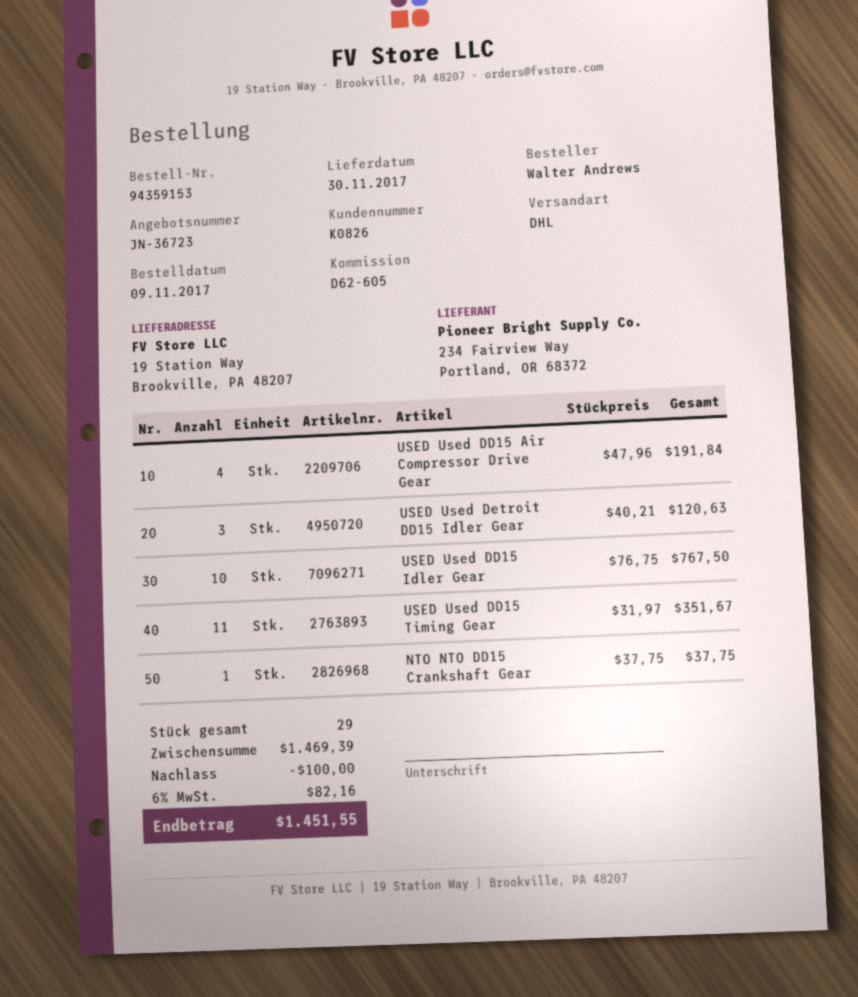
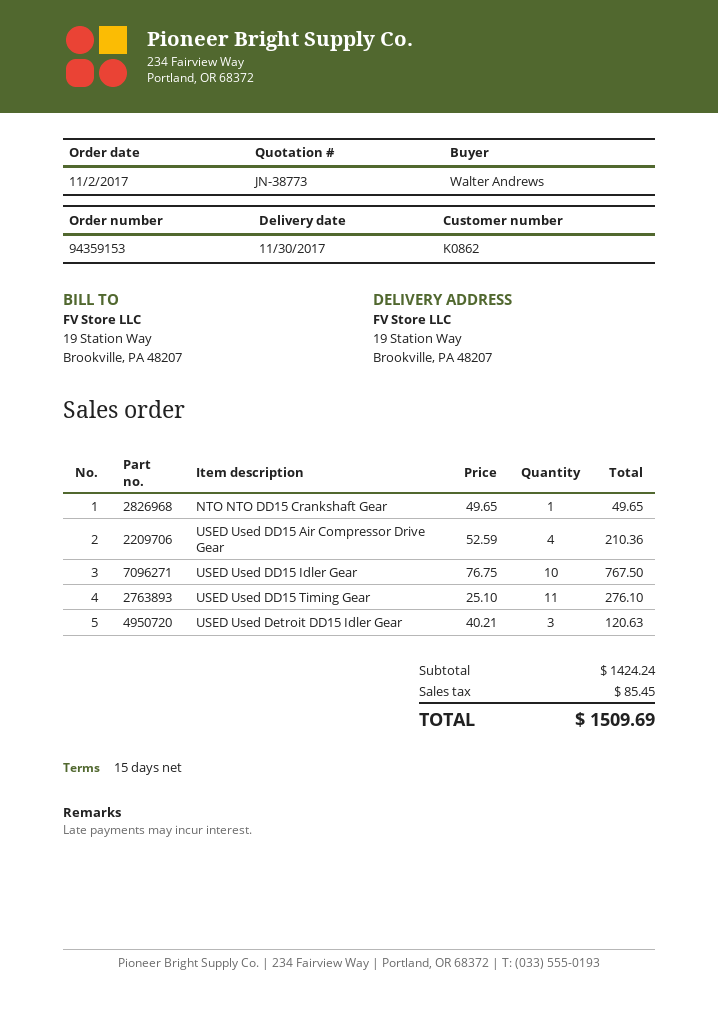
quote number: JN-36723 -> JN-38773
order date: 2017-11-09 -> 2017-11-02
customer number: K0826 -> K0862
USED Used DD15 Air Compressor Drive Gear: 4 x 47.96 = 191.84 -> 4 x 52.59 = 210.36
USED Used DD15 Timing Gear: 11 x 31.97 = 351.67 -> 11 x 25.10 = 276.10
NTO NTO DD15 Crankshaft Gear: 1 x 37.75 = 37.75 -> 1 x 49.65 = 49.65
subtotal: 1469.39 -> 1424.24
discount: 100.00 -> none
tax: 82.16 -> 85.45
total: 1451.55 -> 1509.69

